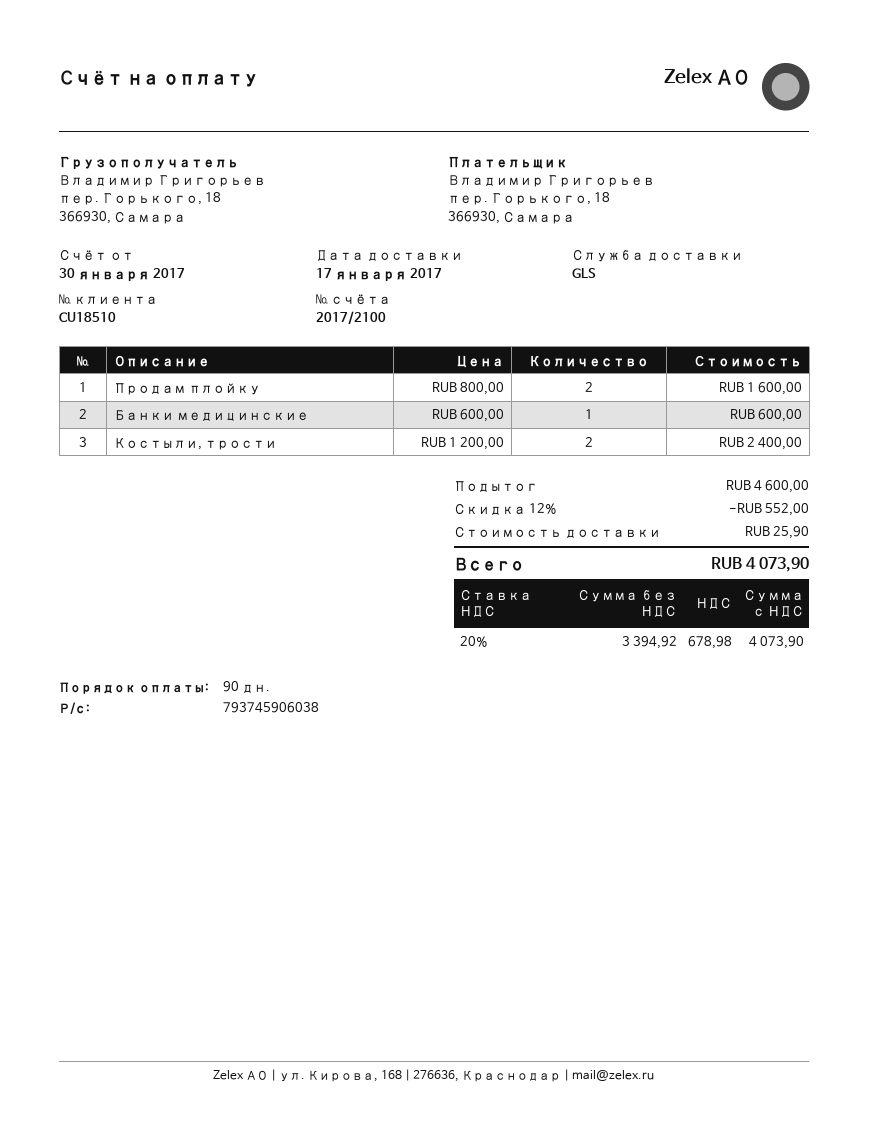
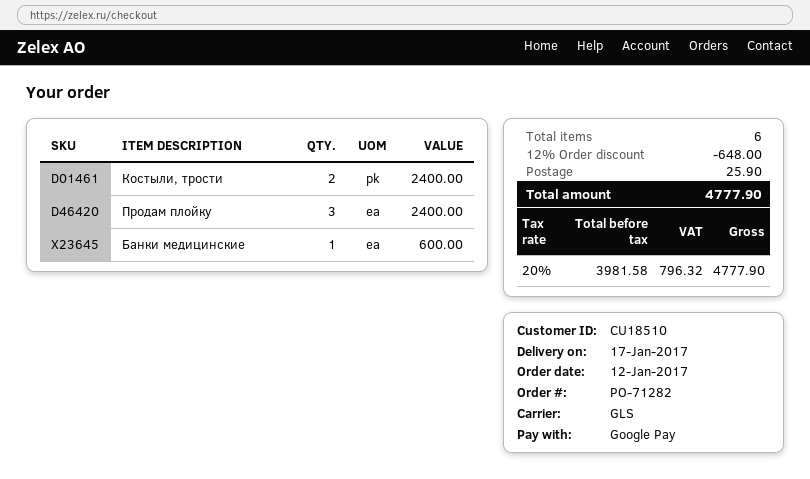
Продам плойку: 2 for 1600.00 -> 3 for 2400.00
discount: 12% = 552.00 -> 12% = 648.00
net: 3394.92 -> 3981.58
tax: 20% = 678.98 -> 20% = 796.32
total: 4073.90 -> 4777.90

